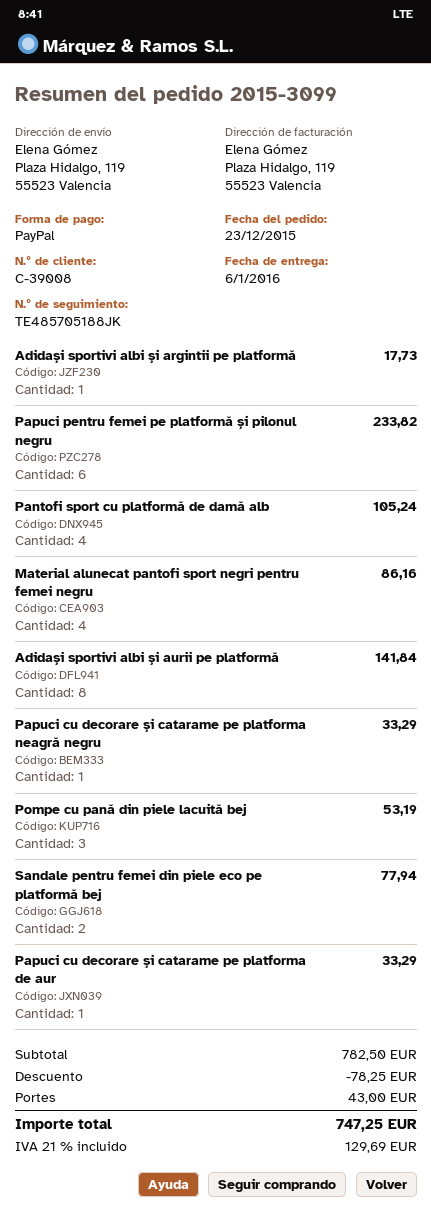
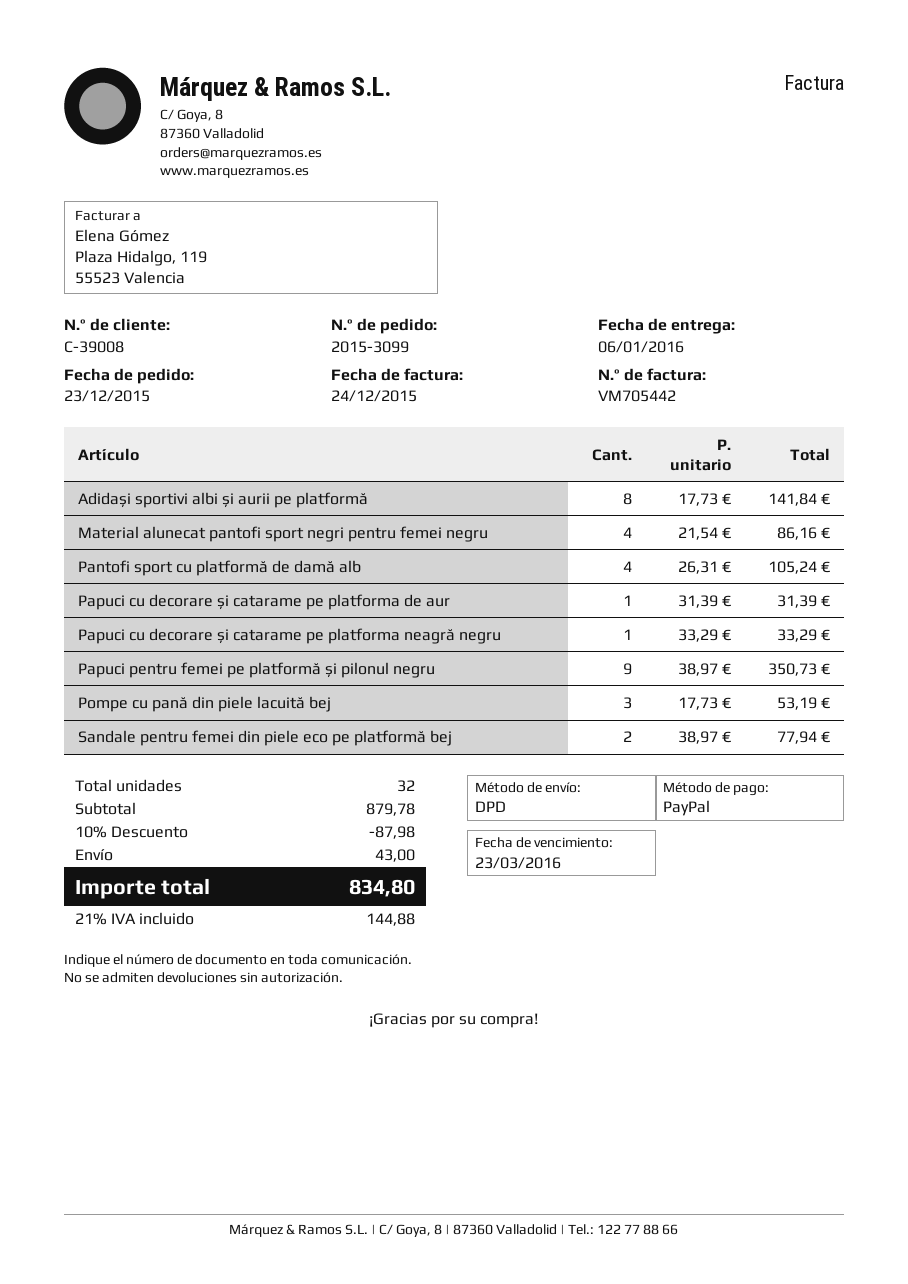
Adidași sportivi albi și argintii pe platformă: 1 for 17.73 -> none
Papuci pentru femei pe platformă și pilonul negru: 6 for 233.82 -> 9 for 350.73
Papuci cu decorare și catarame pe platforma de aur: 1 for 33.29 -> 1 for 31.39
subtotal: 782.50 -> 879.78
discount: 78.25 -> 87.98
tax: 21% = 129.69 -> 21% = 144.88
total: 747.25 -> 834.80

